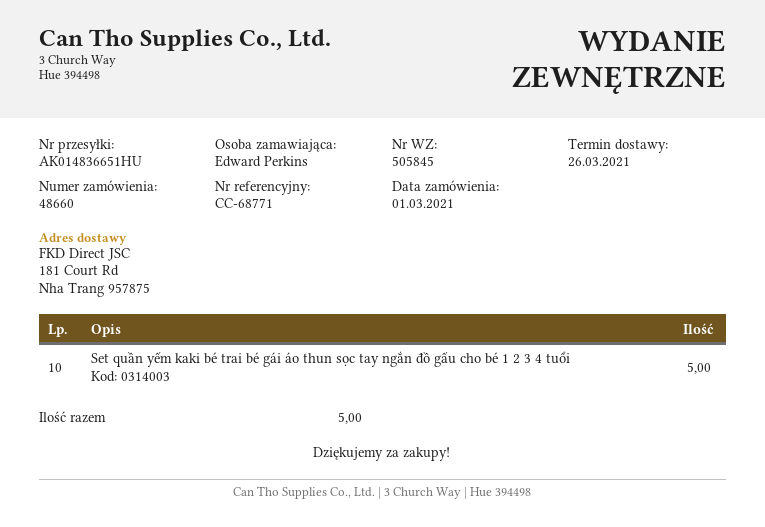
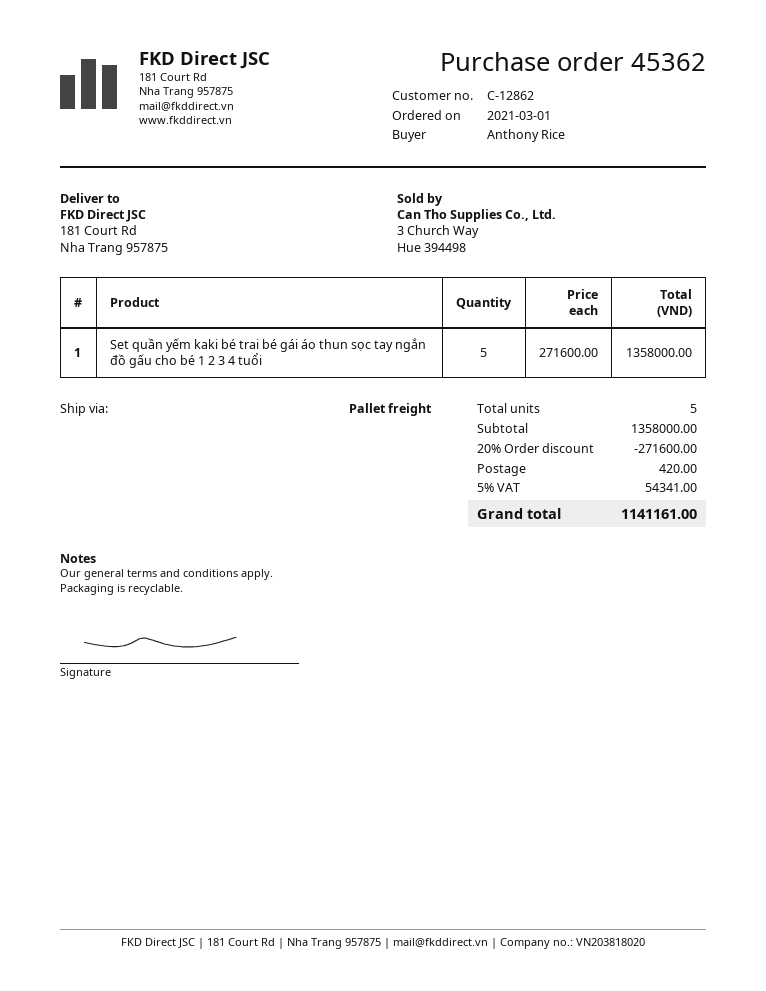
order number: 48660 -> 45362
ordered by: Edward Perkins -> Anthony Rice

